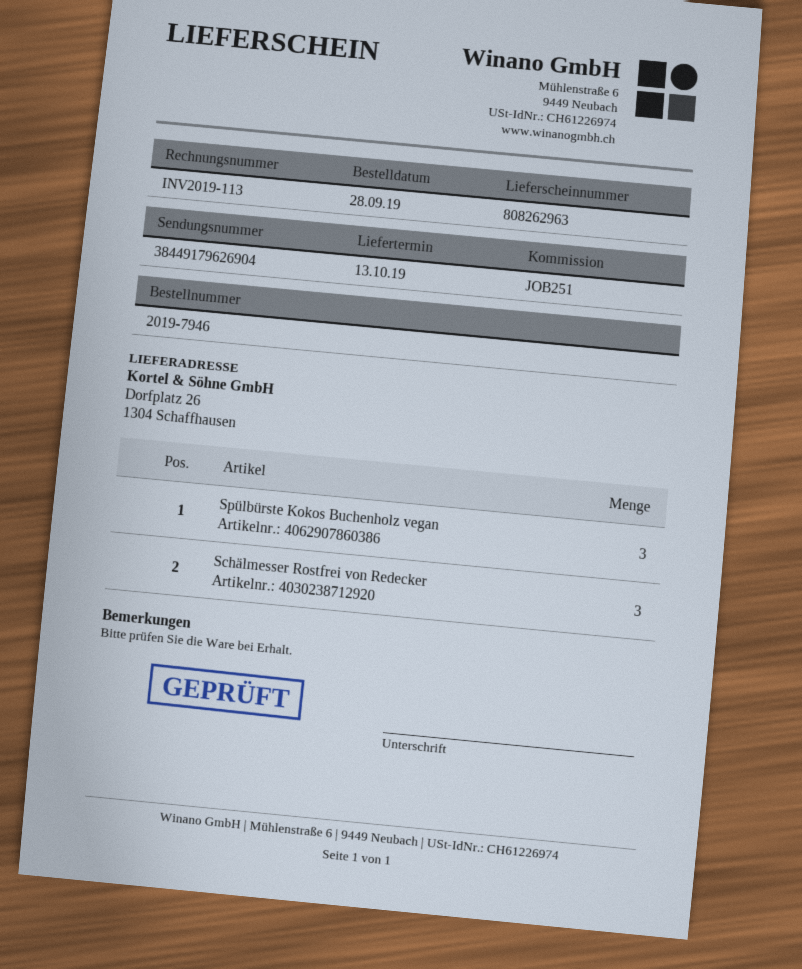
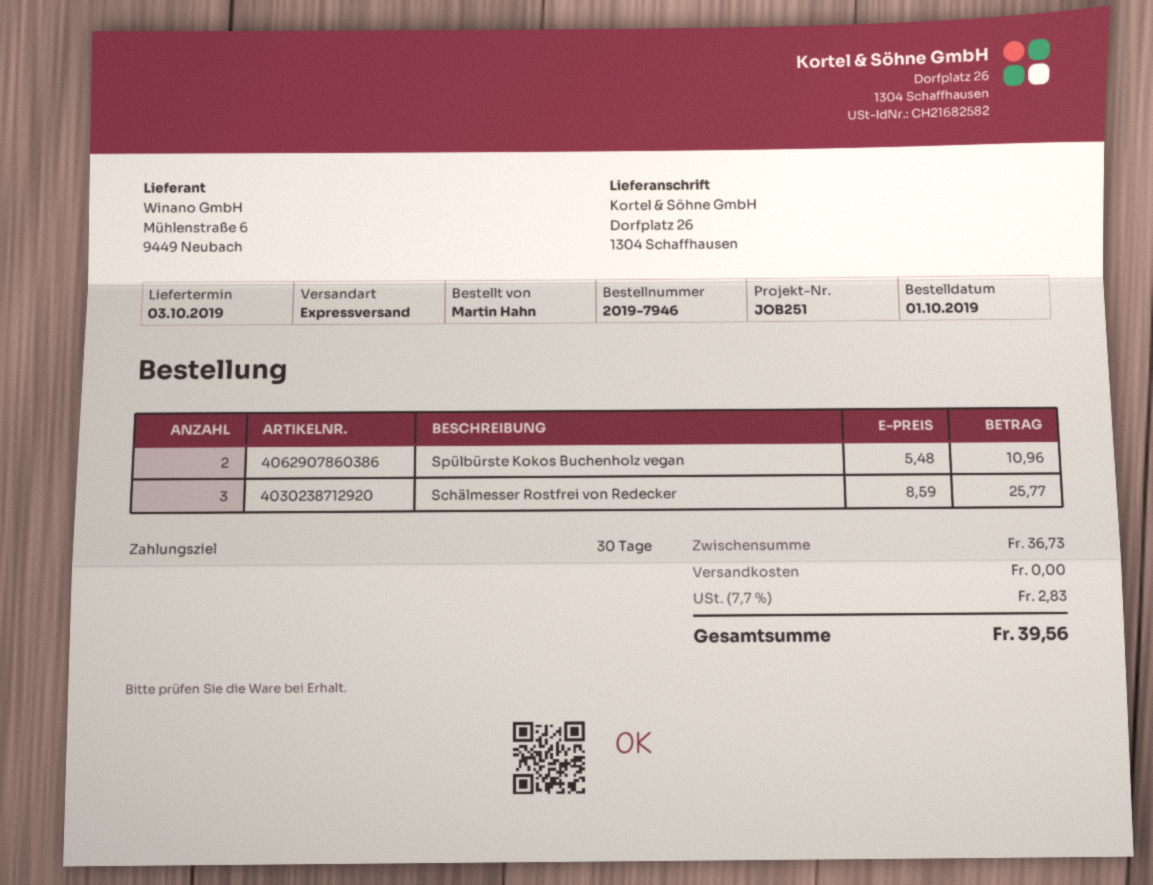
order date: 2019-09-28 -> 2019-10-01
delivery date: 2019-10-13 -> 2019-10-03
Spülbürste Kokos Buchenholz vegan: 3 -> 2

